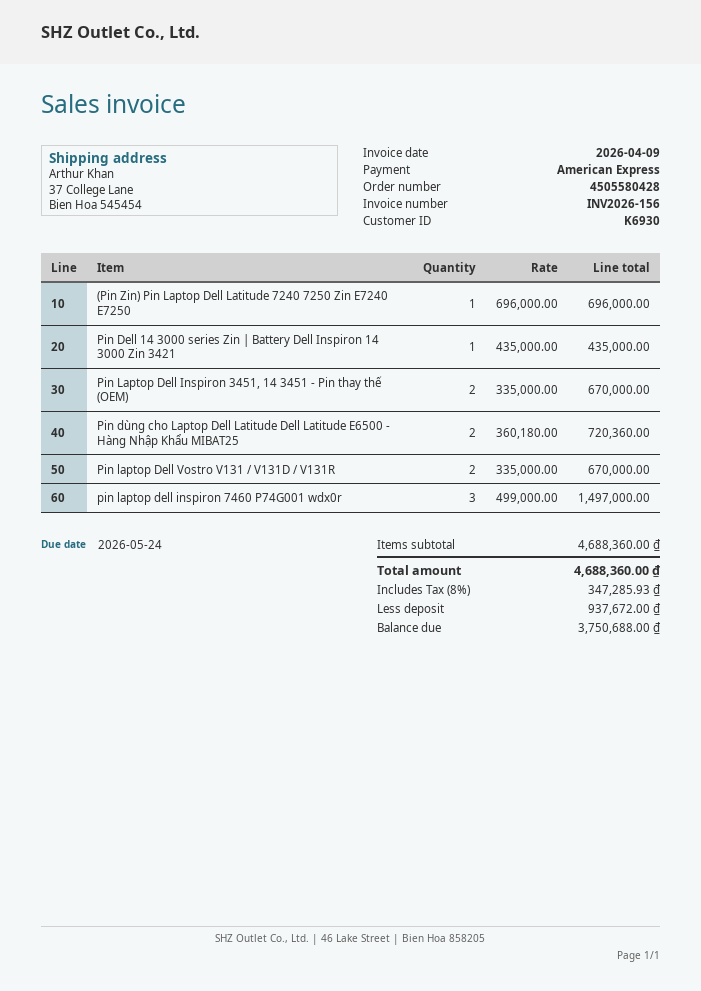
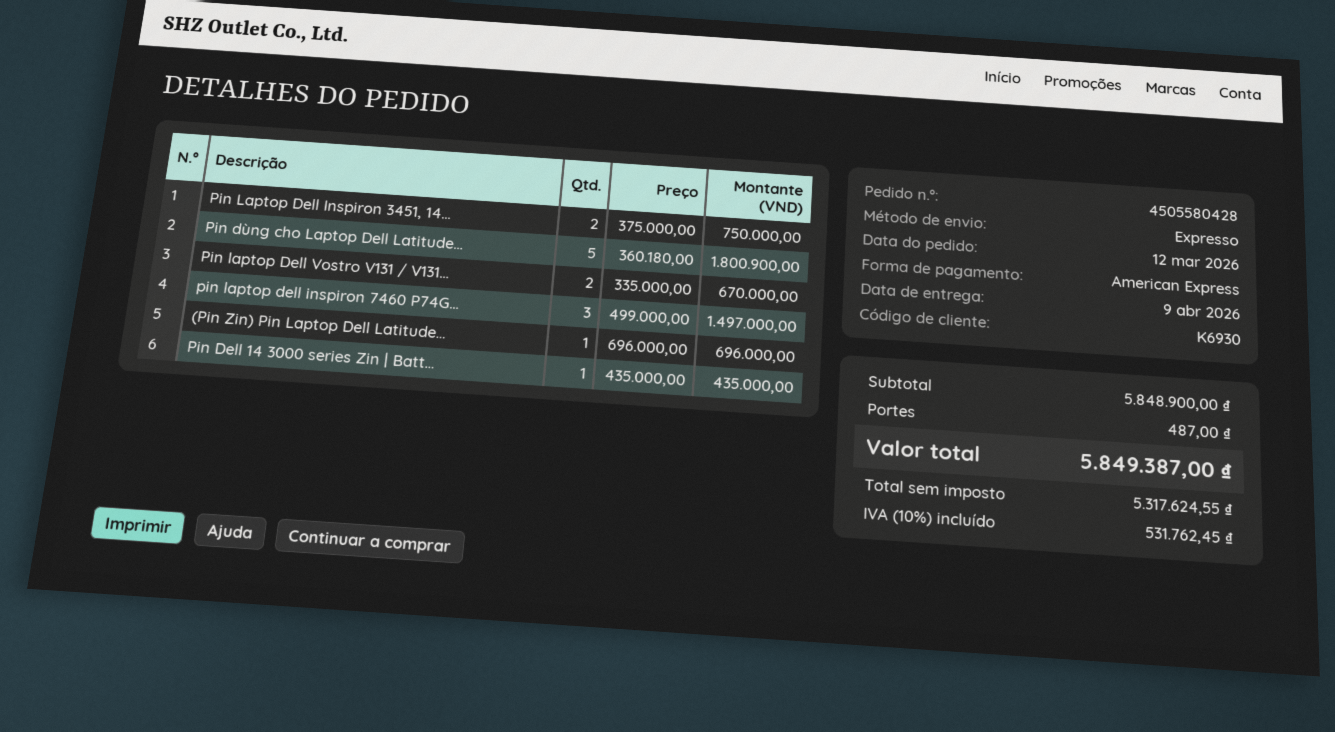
Pin Laptop Dell Inspiron 3451, 14 3451 - Pin thay thế (OEM): 2 x 335000.00 = 670000.00 -> 2 x 375000.00 = 750000.00
Pin dùng cho Laptop Dell Latitude Dell Latitude E6500 - Hàng Nhập Khẩu MIBAT25: 2 x 360180.00 = 720360.00 -> 5 x 360180.00 = 1800900.00
subtotal: 4688360.00 -> 5848900.00
shipping: none -> 487.00
tax: 8% = 347285.93 -> 10% = 531762.45
total: 4688360.00 -> 5849387.00

